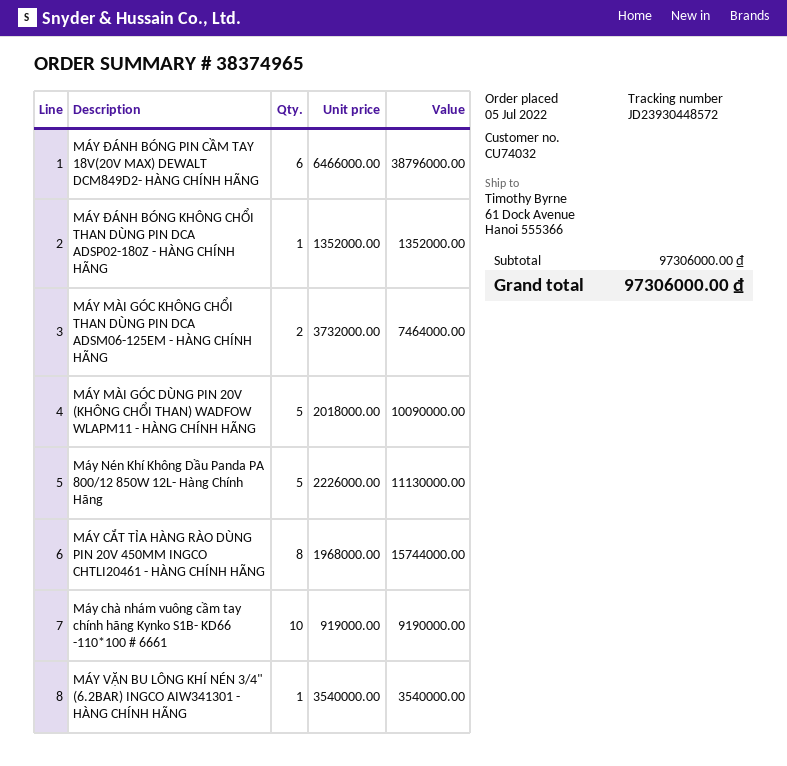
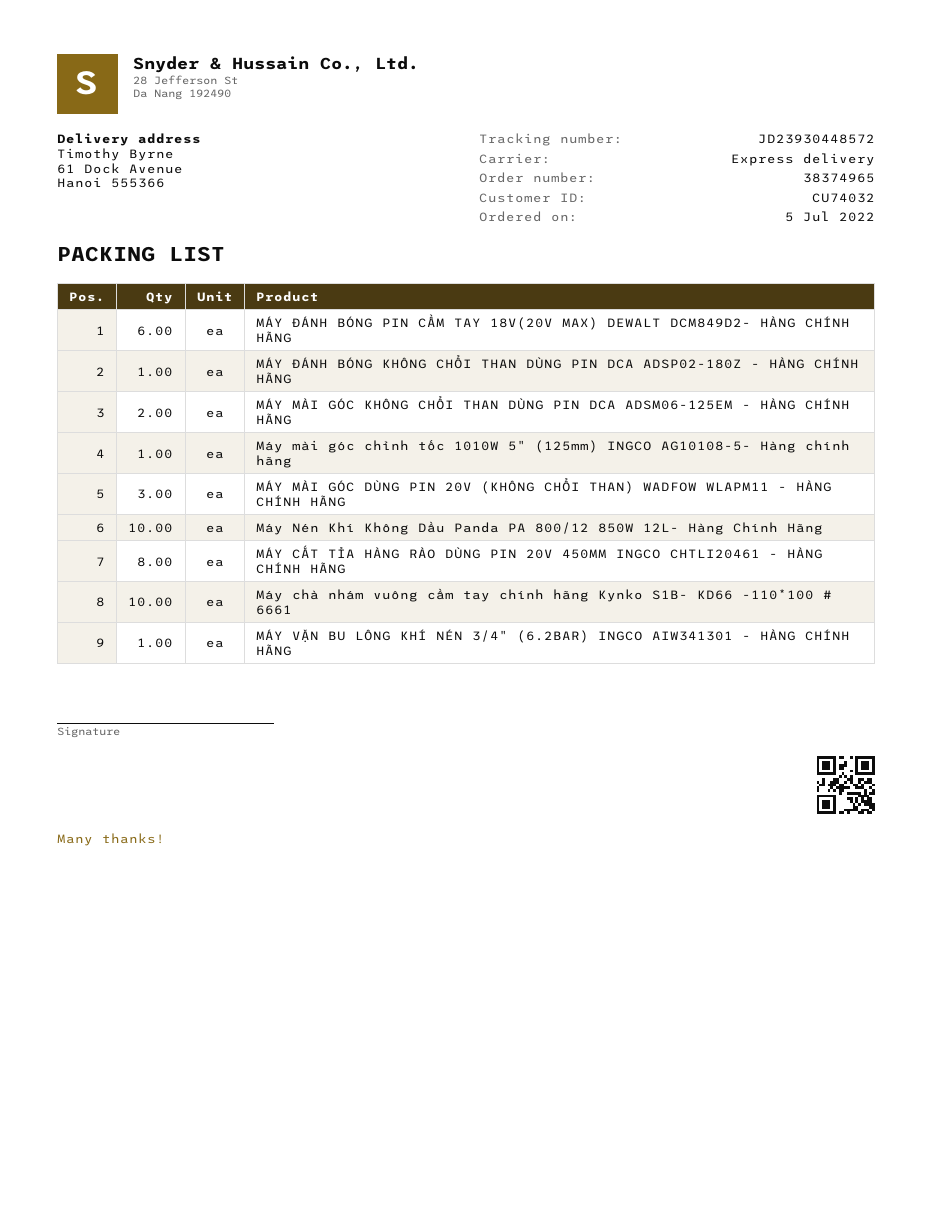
MÁY MÀI GÓC DÙNG PIN 20V (KHÔNG CHỔI THAN) WADFOW WLAPM11 - HÀNG CHÍNH HÃNG: 5 -> 3
Máy Nén Khí Không Dầu Panda PA 800/12 850W 12L- Hàng Chính Hãng: 5 -> 10
Máy mài góc chỉnh tốc 1010W 5" (125mm) INGCO AG10108-5- Hàng chính hãng: none -> 1

